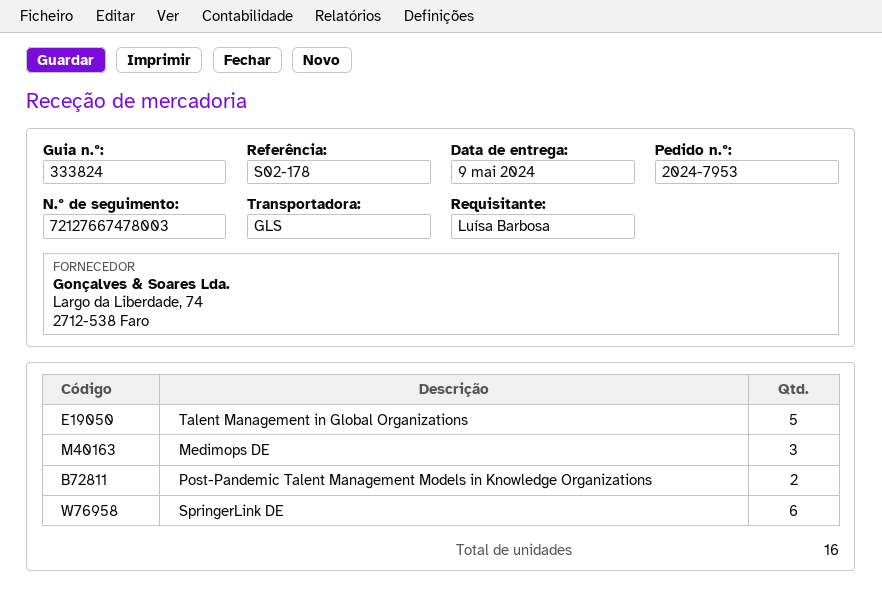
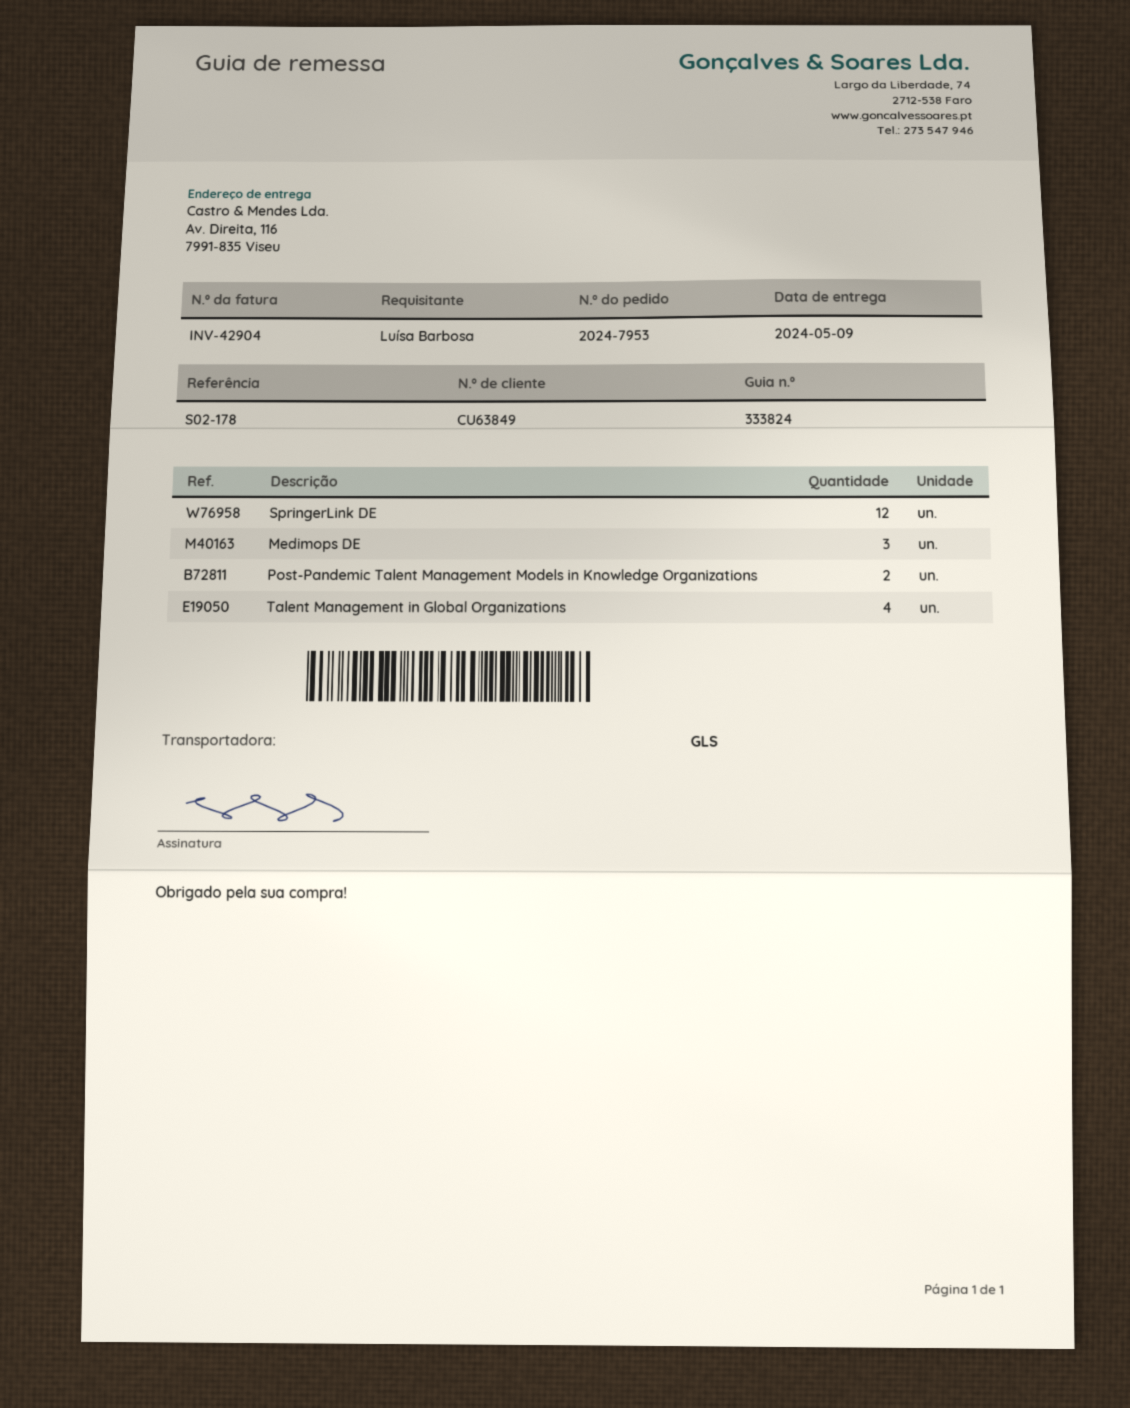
Talent Management in Global Organizations: 5 -> 4
SpringerLink DE: 6 -> 12

